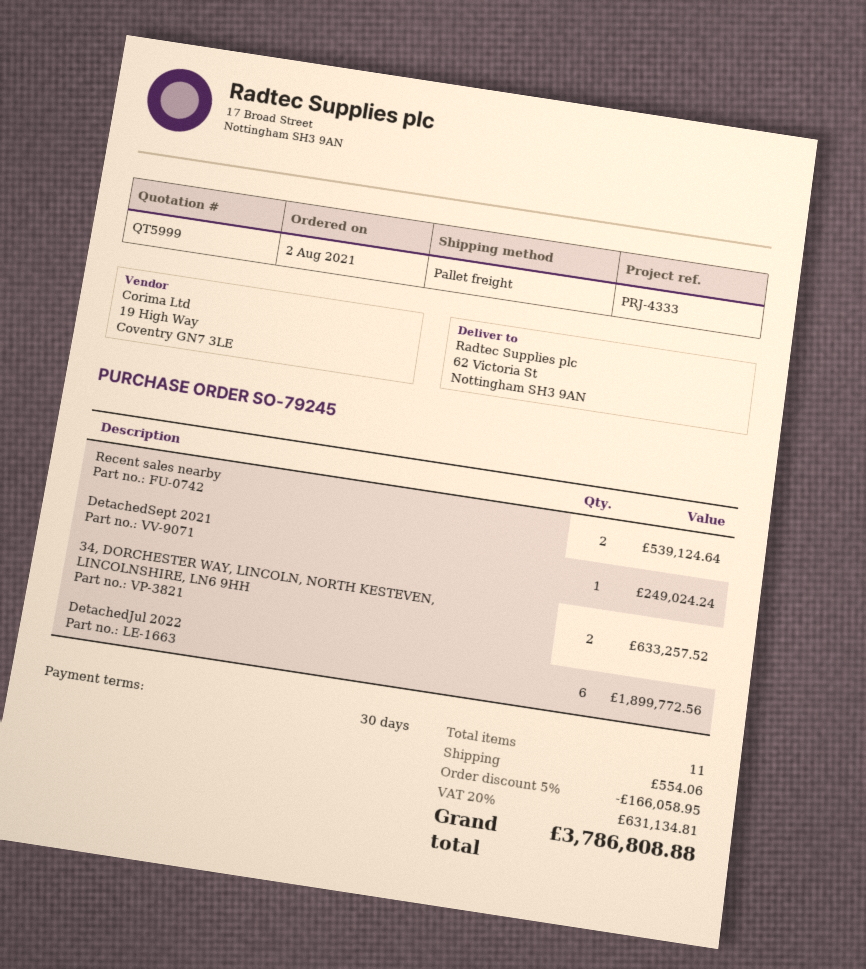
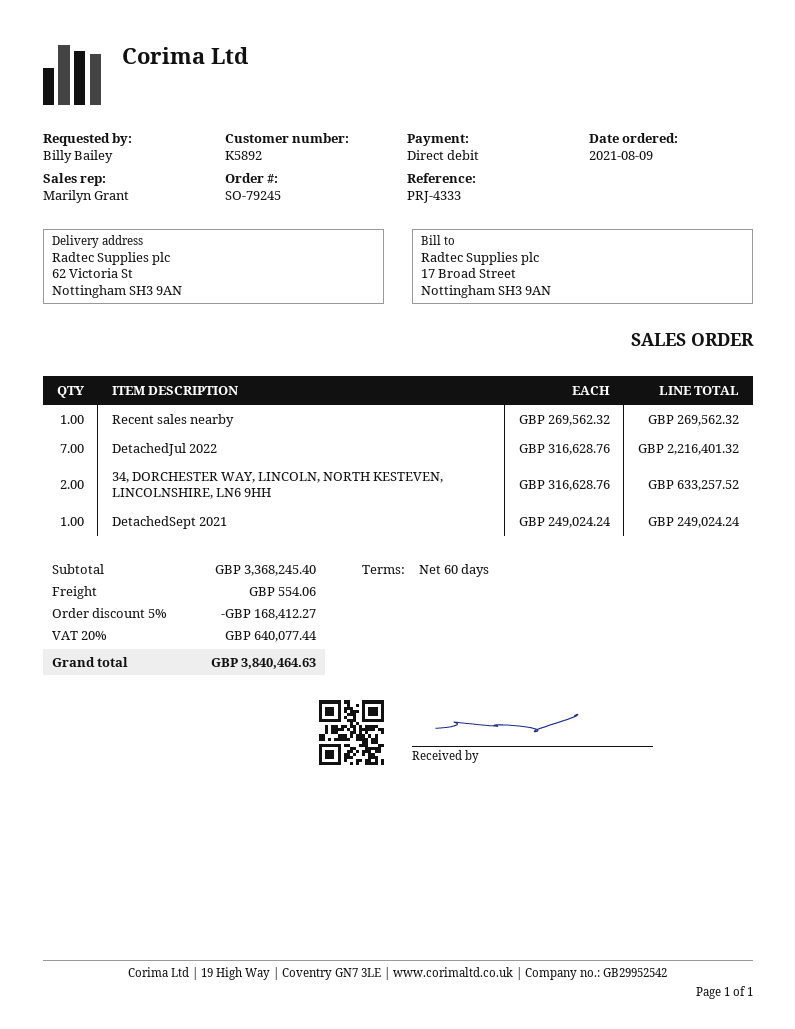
order date: 2021-08-02 -> 2021-08-09
payment terms: 30 days -> 60 days
Recent sales nearby: 2 for 539124.64 -> 1 for 269562.32
DetachedJul 2022: 6 for 1899772.56 -> 7 for 2216401.32
discount: 5% = 166058.95 -> 5% = 168412.27
tax: 20% = 631134.81 -> 20% = 640077.44
total: 3786808.88 -> 3840464.63

